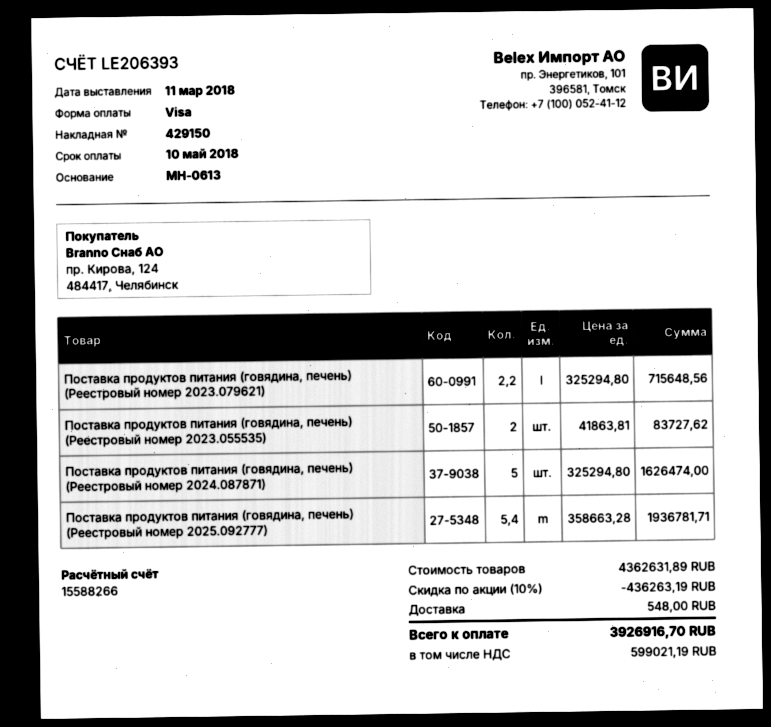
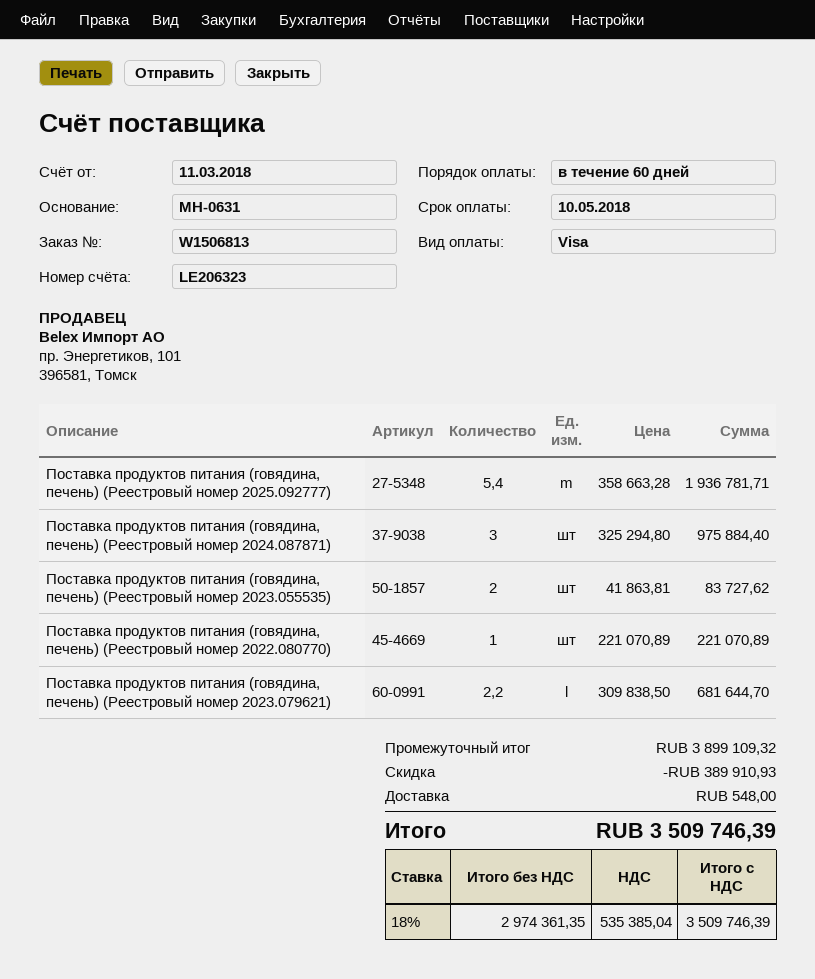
invoice number: LE206393 -> LE206323
reference: MH-0613 -> MH-0631
Поставка продуктов питания (говядина, печень) (Реестровый номер 2023.079621): 2.2 x 325294.80 = 715648.56 -> 2.2 x 309838.50 = 681644.70
Поставка продуктов питания (говядина, печень) (Реестровый номер 2024.087871): 5 x 325294.80 = 1626474.00 -> 3 x 325294.80 = 975884.40
Поставка продуктов питания (говядина, печень) (Реестровый номер 2022.080770): none -> 1 x 221070.89 = 221070.89
subtotal: 4362631.89 -> 3899109.32
discount: 436263.19 -> 389910.93
tax: 599021.19 -> 535385.04
total: 3926916.70 -> 3509746.39

